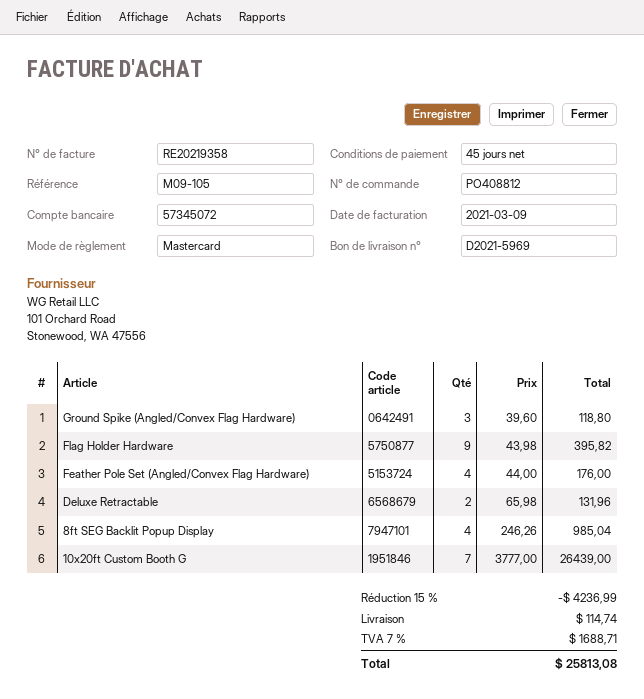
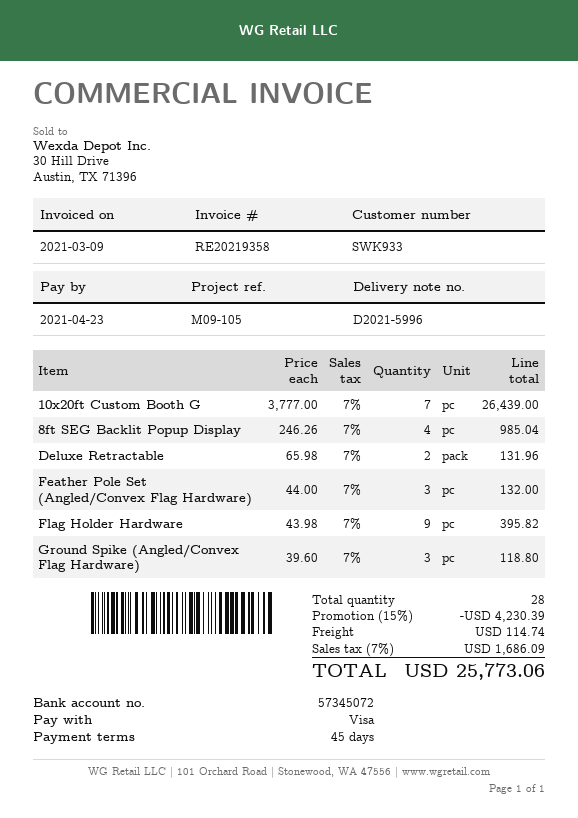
delivery note number: D2021-5969 -> D2021-5996
payment method: Mastercard -> Visa
Feather Pole Set (Angled/Convex Flag Hardware): 4 x 44.00 = 176.00 -> 3 x 44.00 = 132.00
discount: 15% = 4236.99 -> 15% = 4230.39
tax: 7% = 1688.71 -> 7% = 1686.09
total: 25813.08 -> 25773.06

